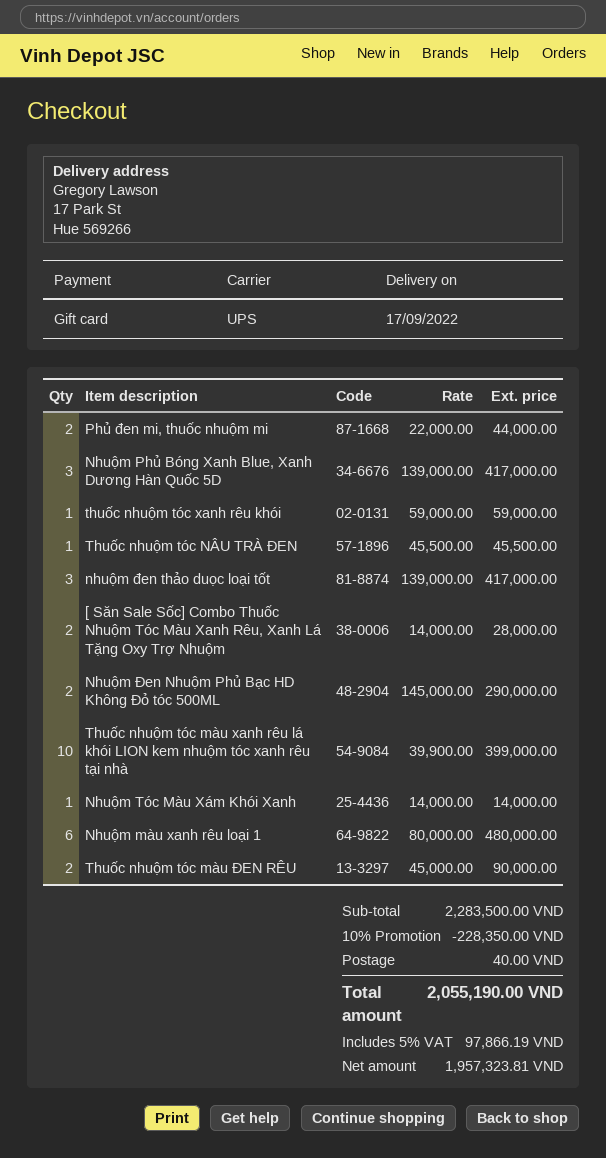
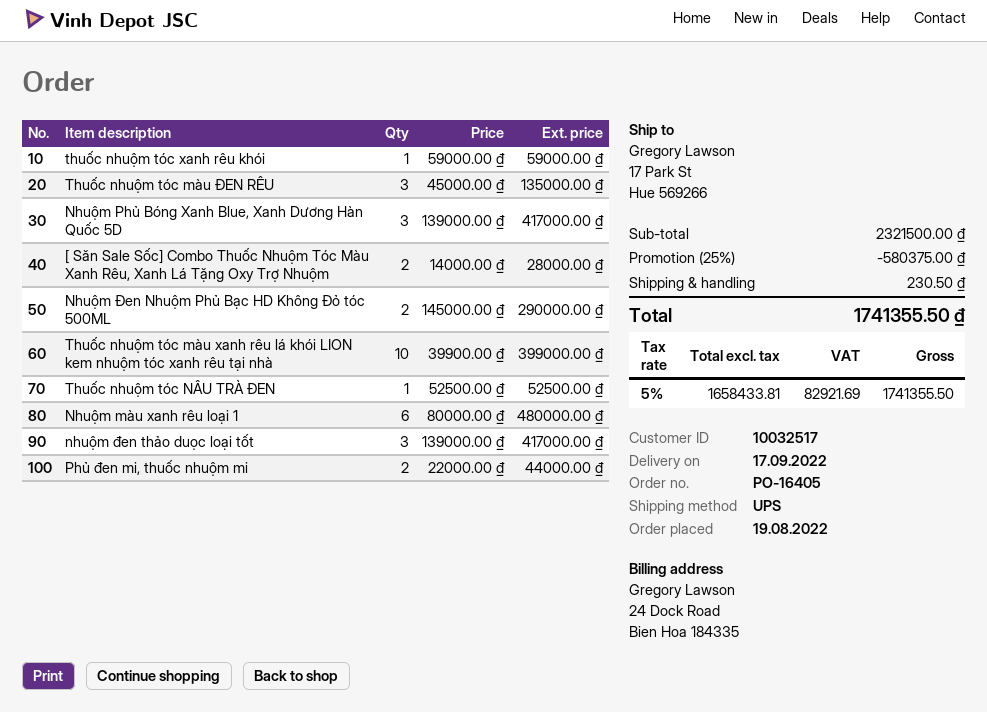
Thuốc nhuộm tóc NÂU TRÀ ĐEN: 1 x 45500.00 = 45500.00 -> 1 x 52500.00 = 52500.00
Nhuộm Tóc Màu Xám Khói Xanh: 1 x 14000.00 = 14000.00 -> none
Thuốc nhuộm tóc màu ĐEN RÊU: 2 x 45000.00 = 90000.00 -> 3 x 45000.00 = 135000.00
subtotal: 2283500.00 -> 2321500.00
discount: 10% = 228350.00 -> 25% = 580375.00
shipping: 40.00 -> 230.50
net: 1957323.81 -> 1658433.81
tax: 5% = 97866.19 -> 5% = 82921.69
total: 2055190.00 -> 1741355.50

